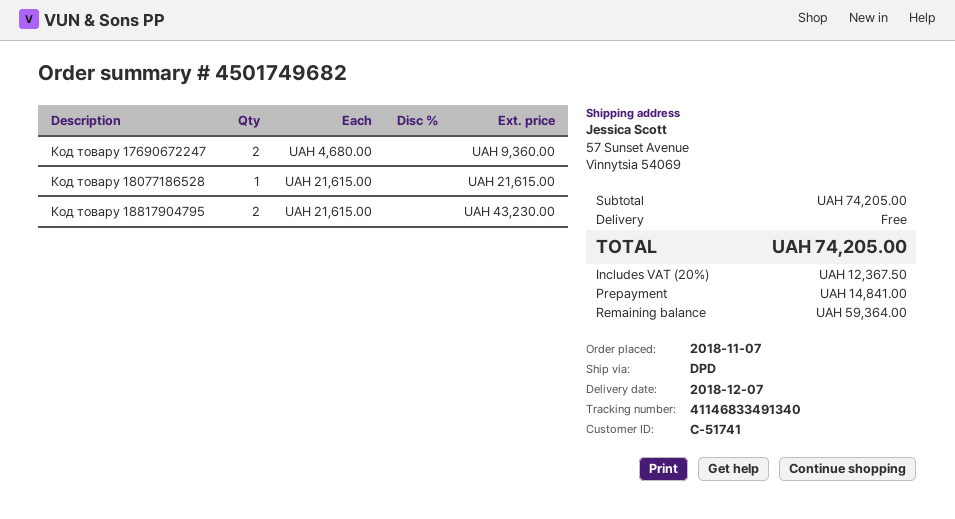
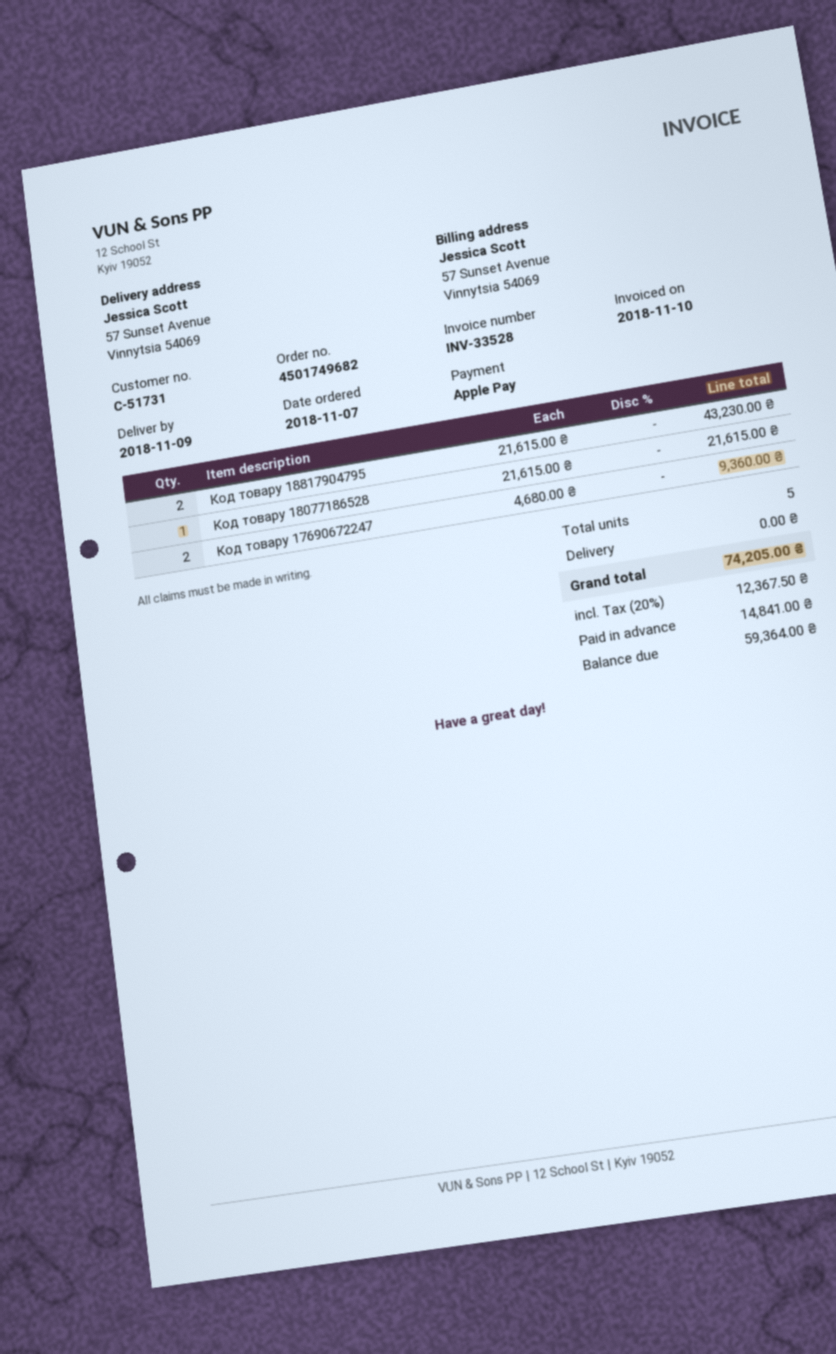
delivery date: 2018-12-07 -> 2018-11-09
customer number: C-51741 -> C-51731

